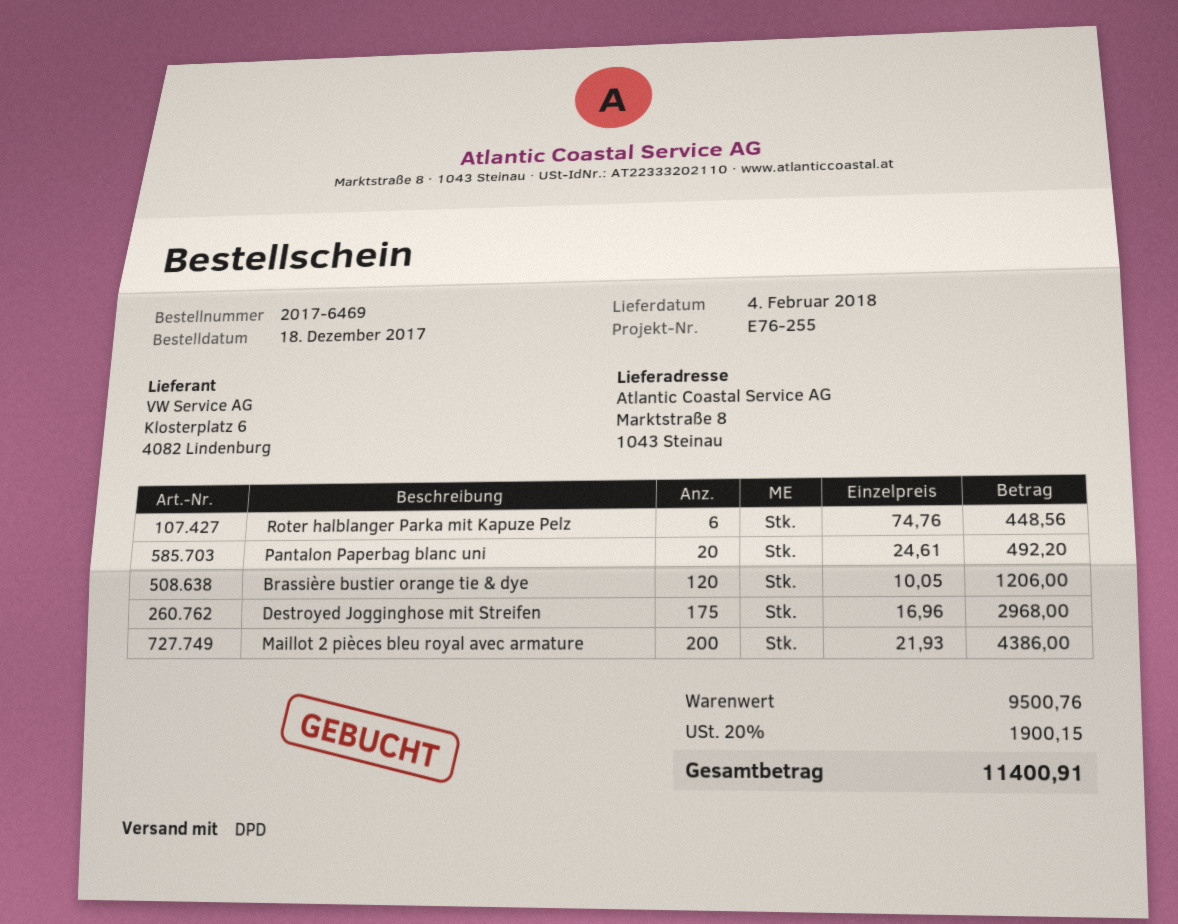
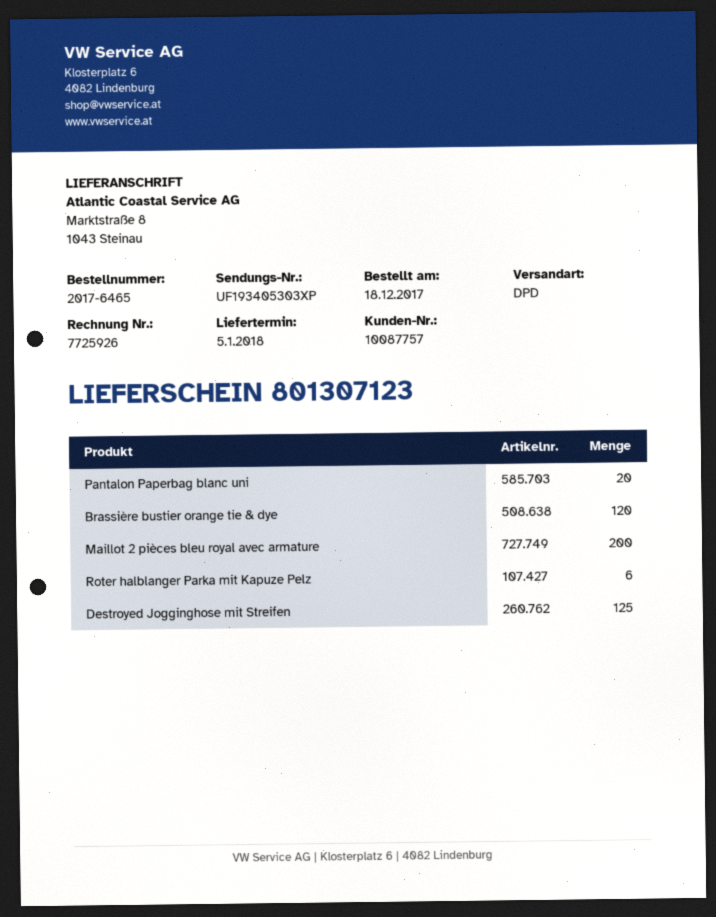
order number: 2017-6469 -> 2017-6465
delivery date: 2018-02-04 -> 2018-01-05
Destroyed Jogginghose mit Streifen: 175 -> 125

